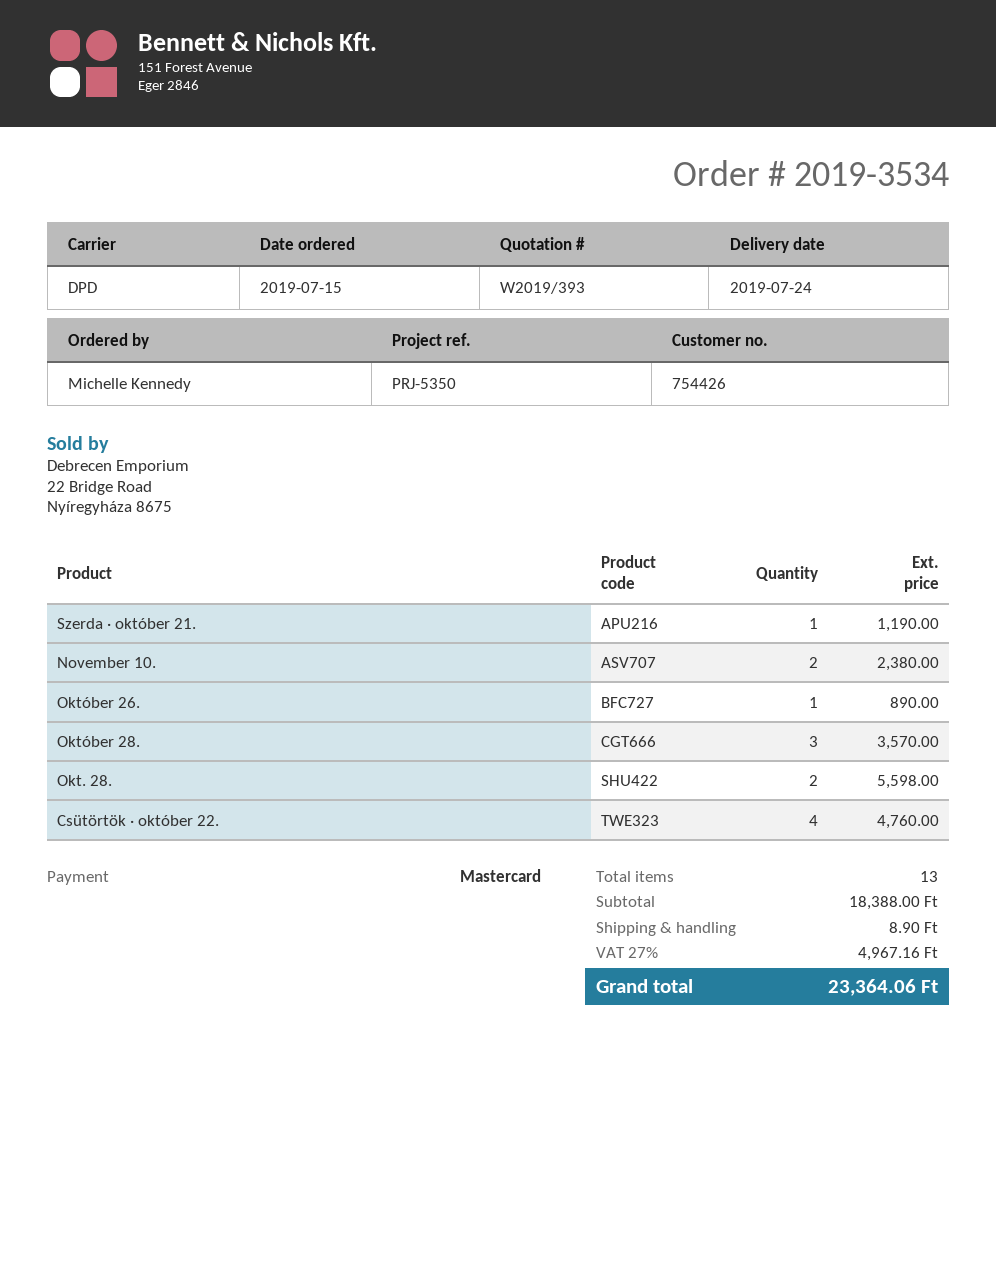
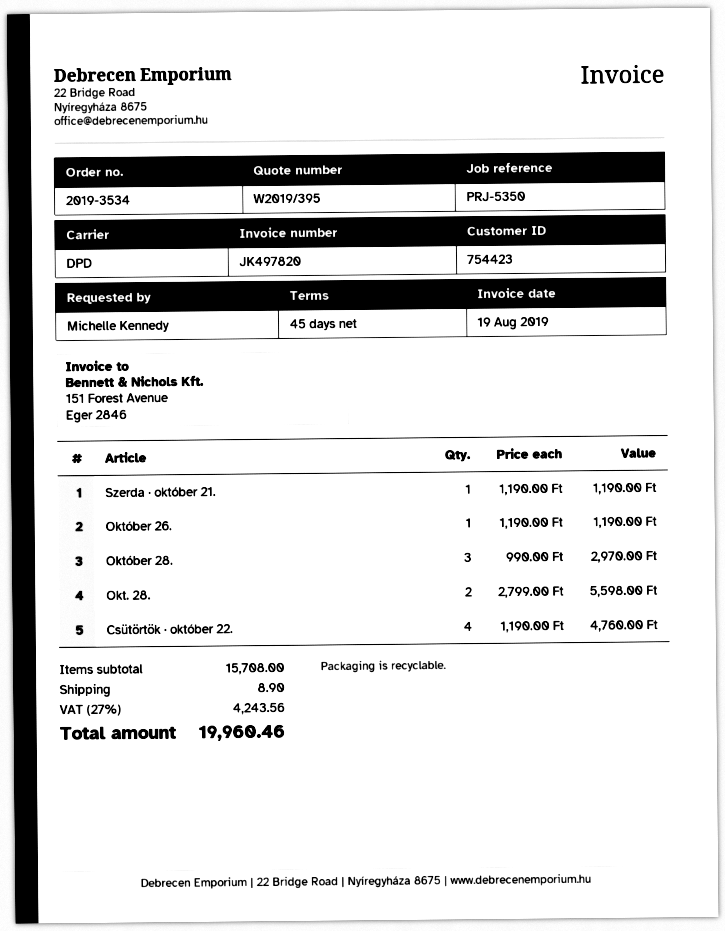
quote number: W2019/393 -> W2019/395
customer number: 754426 -> 754423
November 10.: 2 for 2380.00 -> none
Október 26.: 1 for 890.00 -> 1 for 1190.00
Október 28.: 3 for 3570.00 -> 3 for 2970.00
subtotal: 18388.00 -> 15708.00
tax: 27% = 4967.16 -> 27% = 4243.56
total: 23364.06 -> 19960.46

